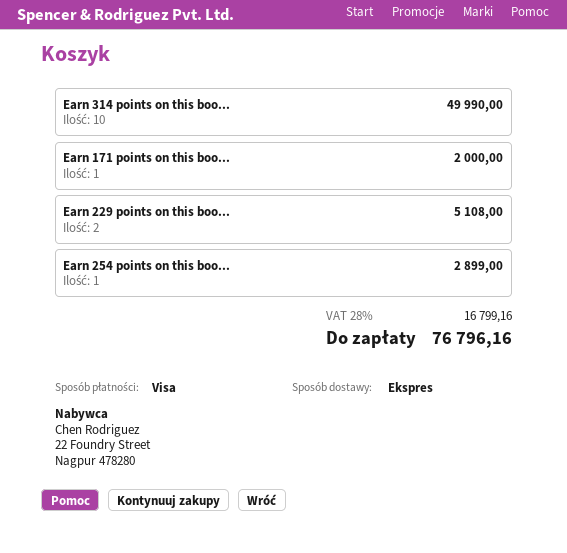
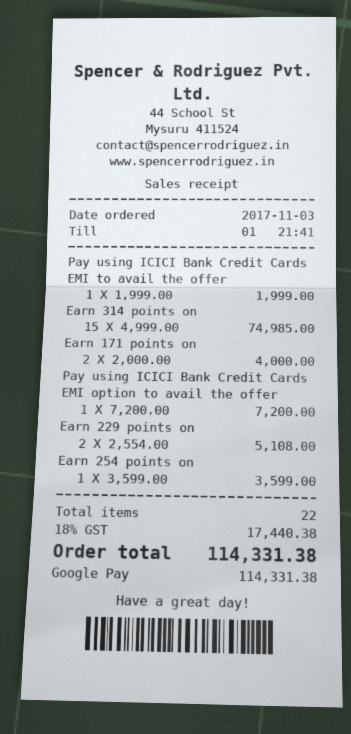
payment method: Visa -> Google Pay
Earn 314 points on this boo...: 10 for 49990.00 -> 15 for 74985.00
Earn 171 points on this boo...: 1 for 2000.00 -> 2 for 4000.00
Earn 254 points on this boo...: 1 for 2899.00 -> 1 for 3599.00
Pay using ICICI Bank Credit Cards EMI to avail the offer: none -> 1 for 1999.00
Pay using ICICI Bank Credit Cards EMI option to avail the offer: none -> 1 for 7200.00
tax: 28% = 16799.16 -> 18% = 17440.38
total: 76796.16 -> 114331.38

